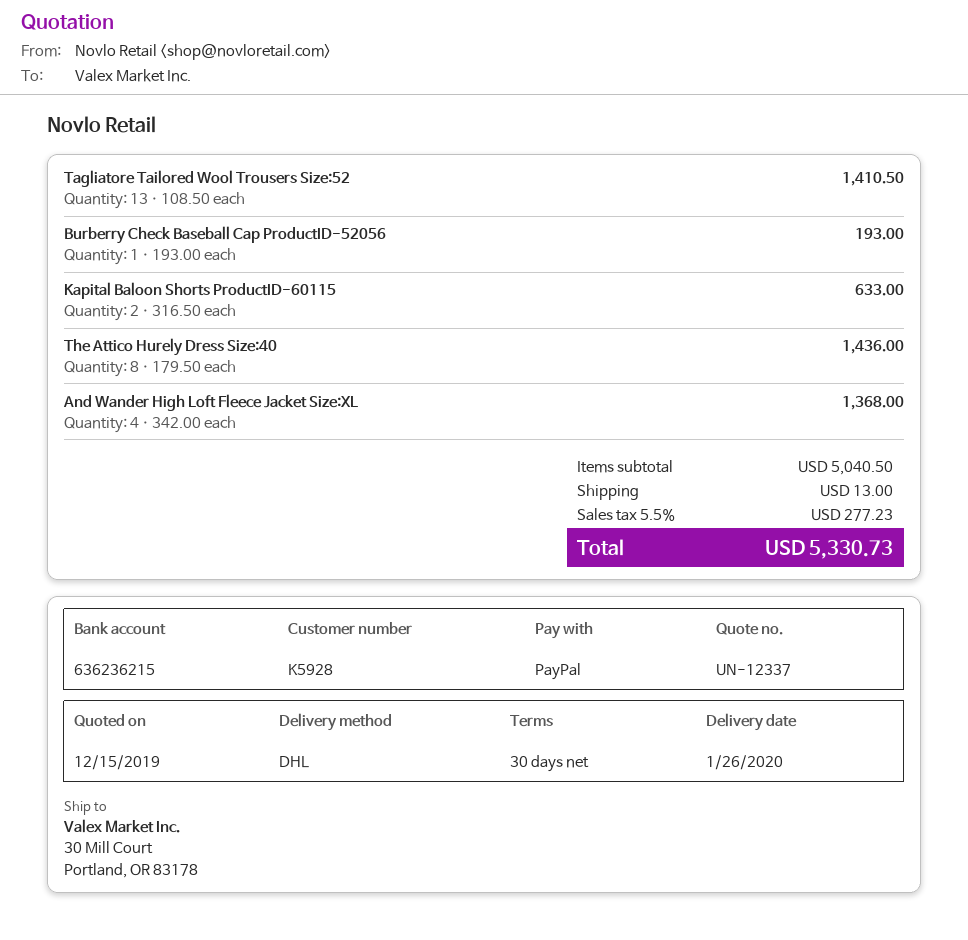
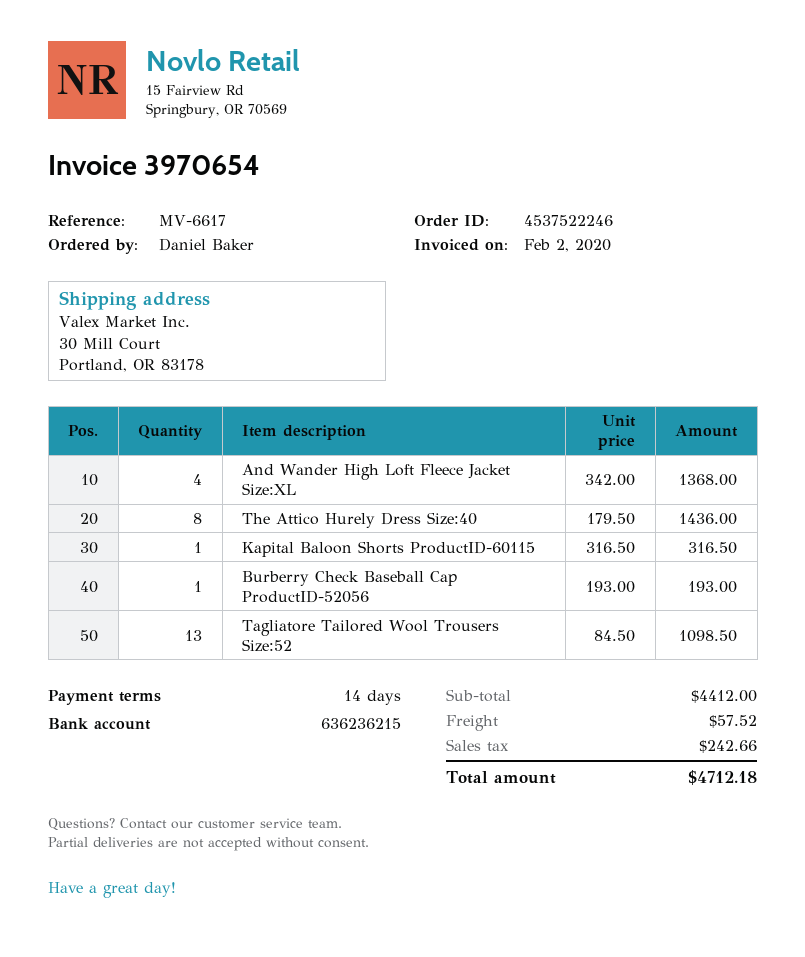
payment terms: 30 days -> 14 days
Tagliatore Tailored Wool Trousers Size:52: 13 x 108.50 = 1410.50 -> 13 x 84.50 = 1098.50
Kapital Baloon Shorts ProductID-60115: 2 x 316.50 = 633.00 -> 1 x 316.50 = 316.50
subtotal: 5040.50 -> 4412.00
shipping: 13.00 -> 57.52
tax: 277.23 -> 242.66
total: 5330.73 -> 4712.18

